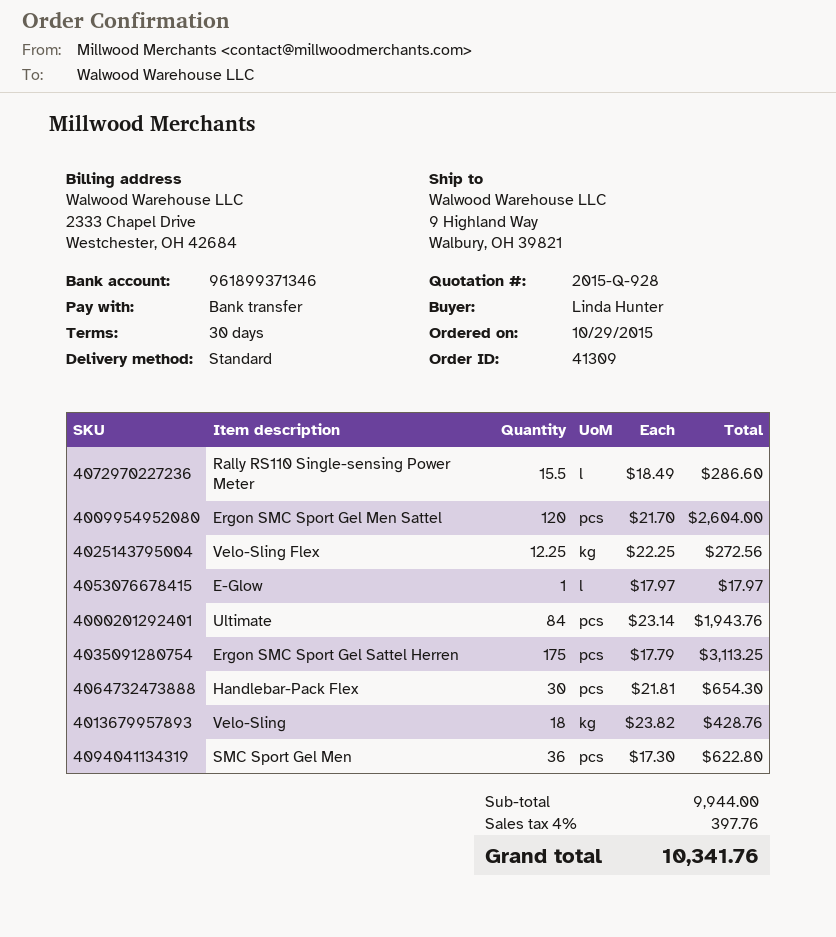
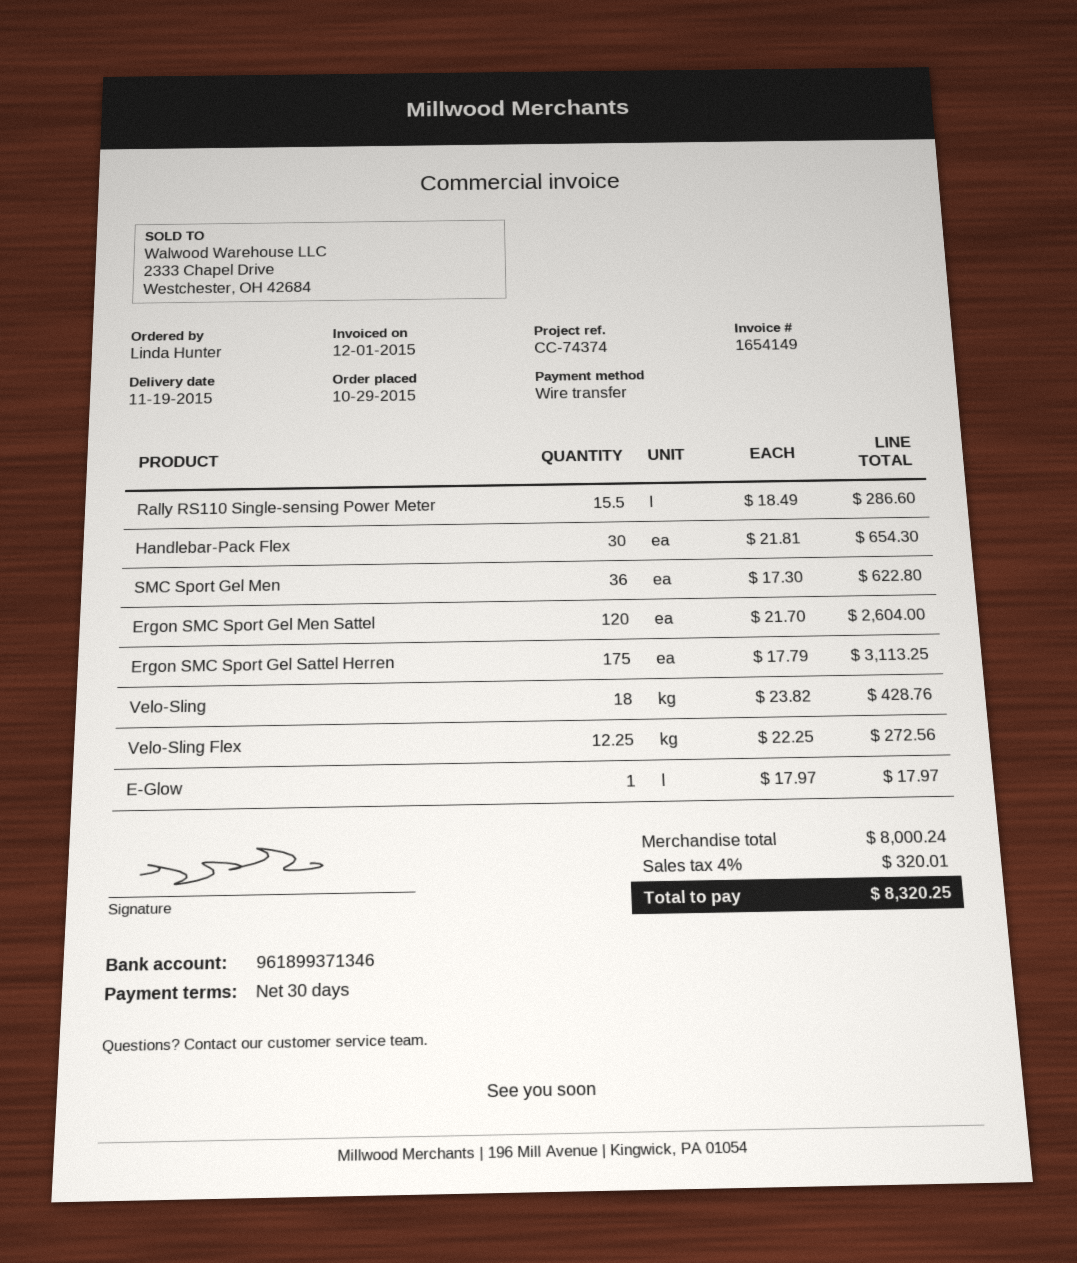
Ultimate: 84 x 23.14 = 1943.76 -> none
subtotal: 9944.00 -> 8000.24
tax: 4% = 397.76 -> 4% = 320.01
total: 10341.76 -> 8320.25

